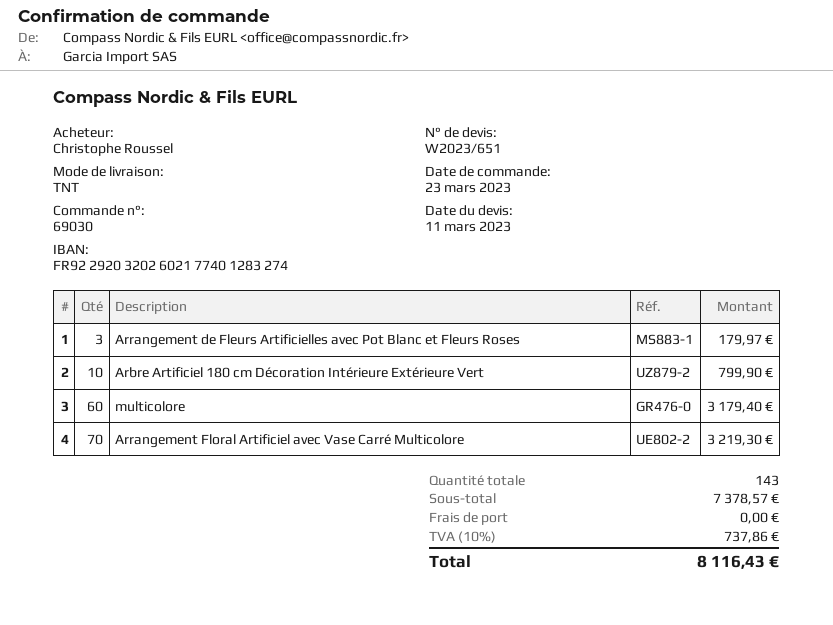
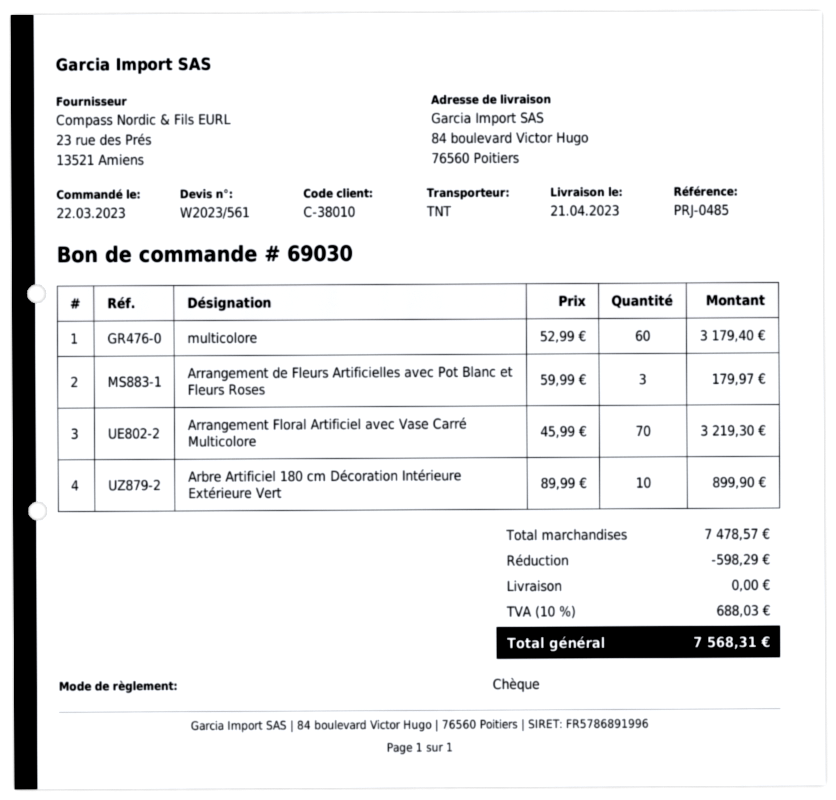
quote number: W2023/651 -> W2023/561
order date: 2023-03-23 -> 2023-03-22
Arbre Artificiel 180 cm Décoration Intérieure Extérieure Vert: 10 for 799.90 -> 10 for 899.90
subtotal: 7378.57 -> 7478.57
discount: none -> 598.29
tax: 10% = 737.86 -> 10% = 688.03
total: 8116.43 -> 7568.31

